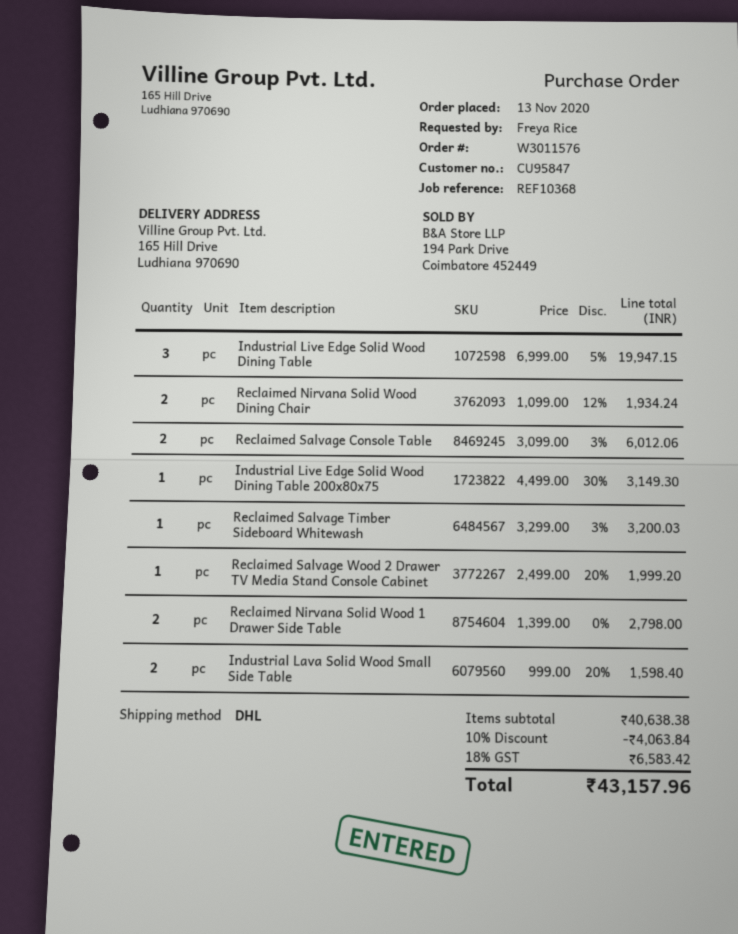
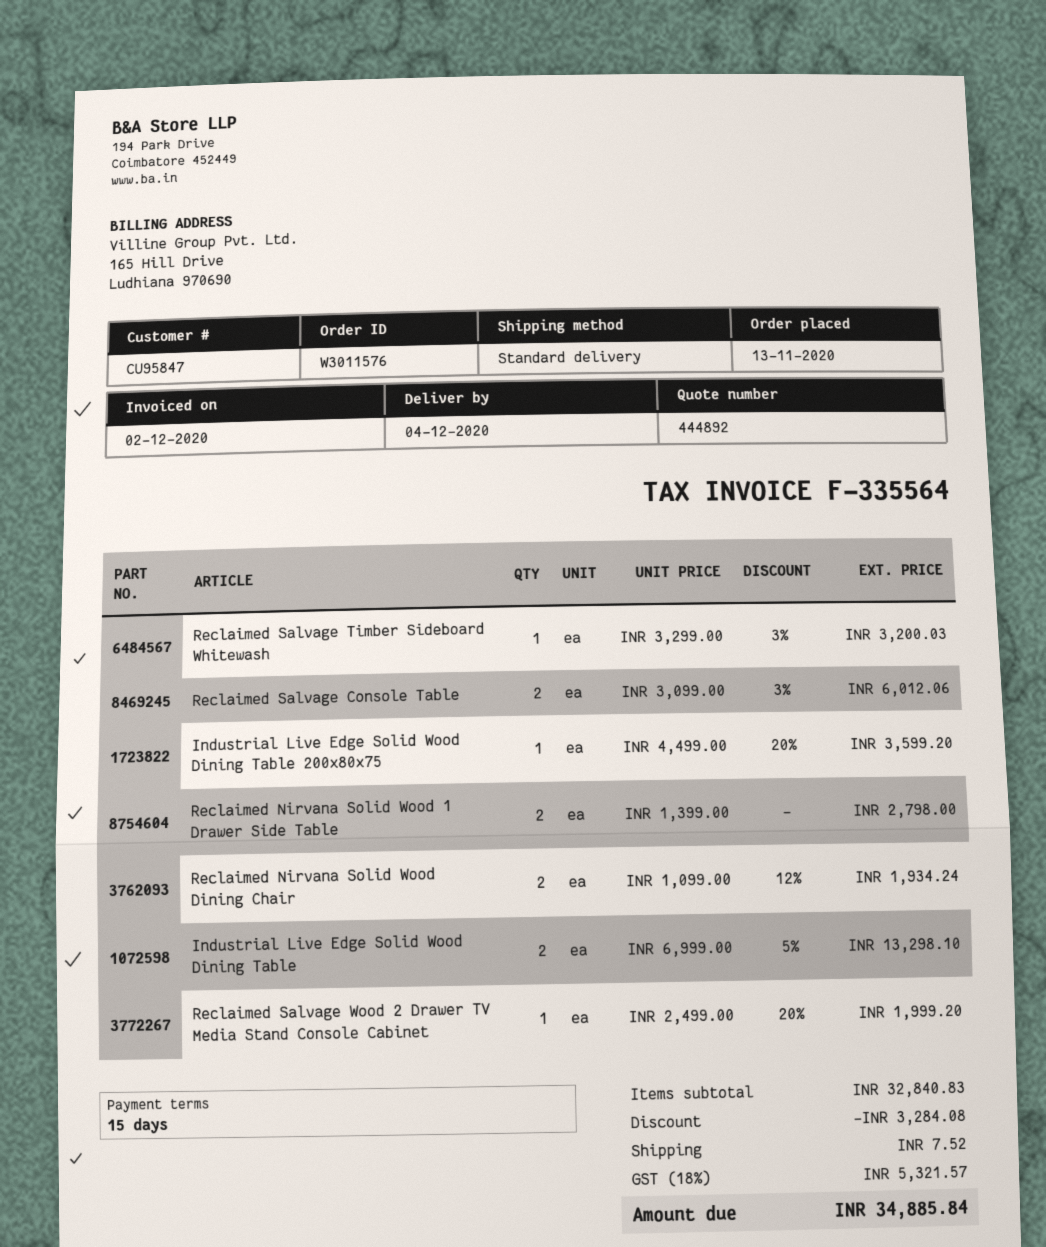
shipping method: DHL -> standard
Industrial Live Edge Solid Wood Dining Table: 3 x 6999.00 - 5% = 19947.15 -> 2 x 6999.00 - 5% = 13298.10
Industrial Live Edge Solid Wood Dining Table 200x80x75: 1 x 4499.00 - 30% = 3149.30 -> 1 x 4499.00 - 20% = 3599.20
Industrial Lava Solid Wood Small Side Table: 2 x 999.00 - 20% = 1598.40 -> none
subtotal: 40638.38 -> 32840.83
discount: 4063.84 -> 3284.08
shipping: none -> 7.52
tax: 18% = 6583.42 -> 18% = 5321.57
total: 43157.96 -> 34885.84

